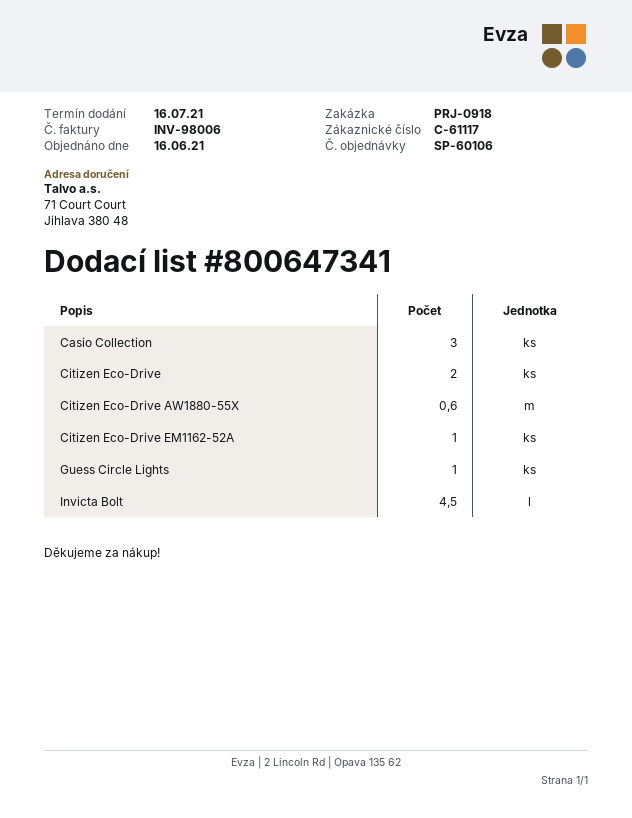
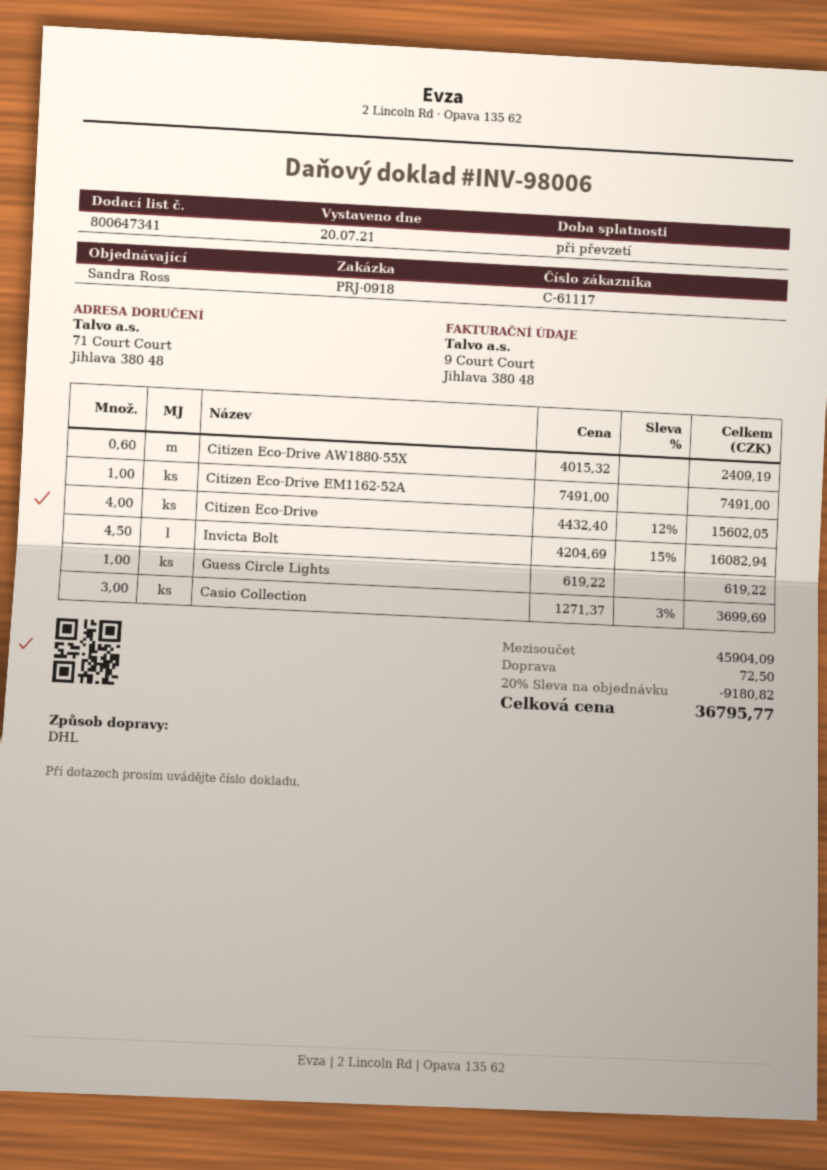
Citizen Eco-Drive: 2 -> 4

